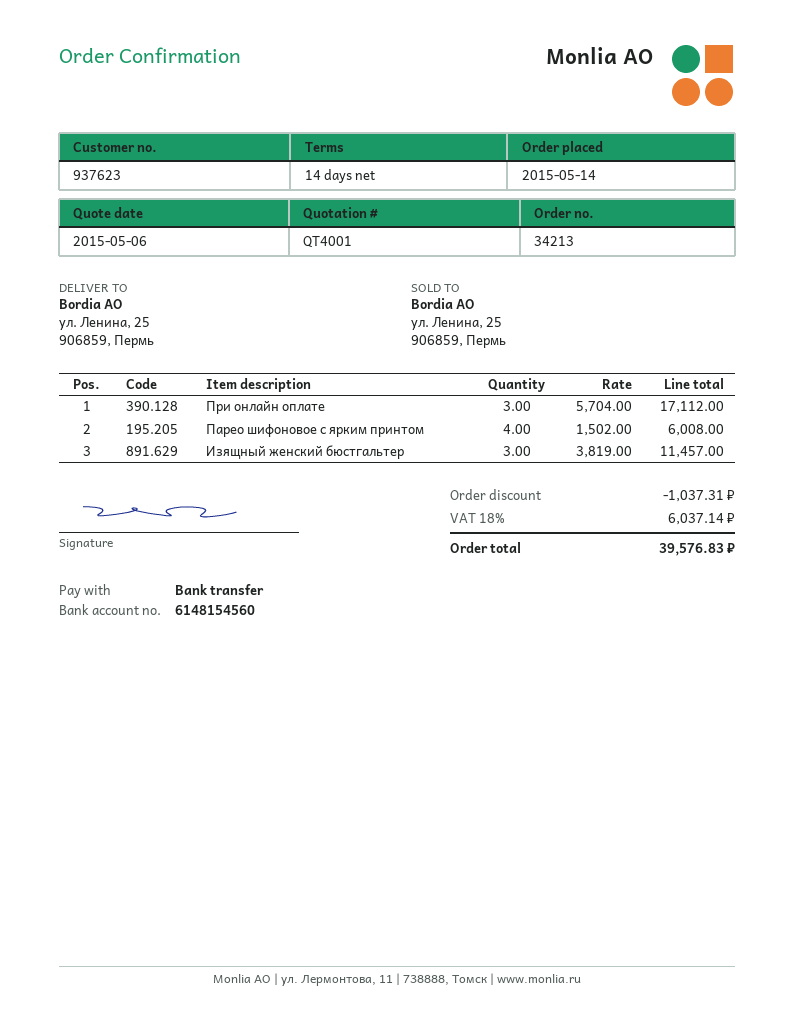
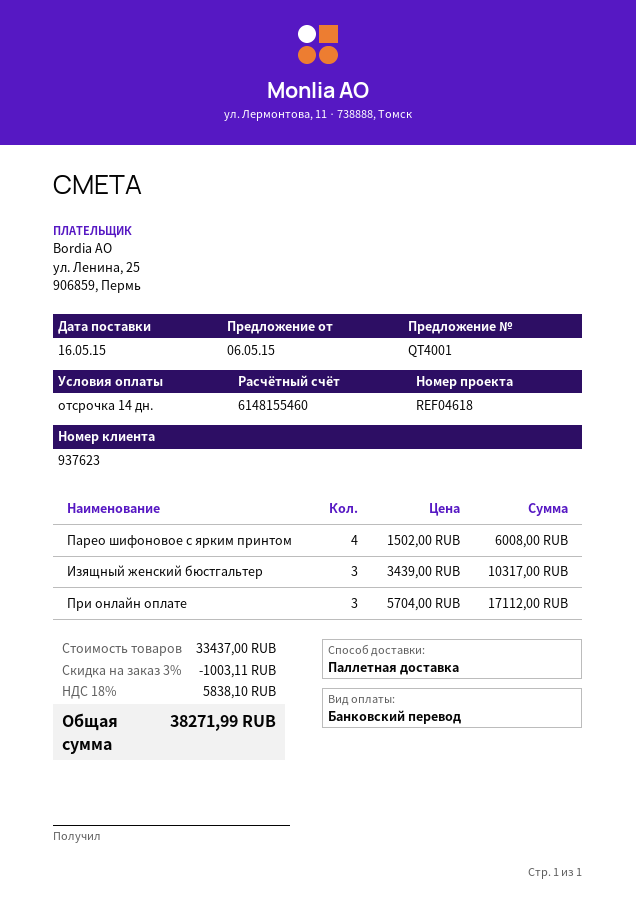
bank account: 6148154560 -> 6148155460
Изящный женский бюстгальтер: 3 x 3819.00 = 11457.00 -> 3 x 3439.00 = 10317.00
discount: 1037.31 -> 1003.11
tax: 18% = 6037.14 -> 18% = 5838.10
total: 39576.83 -> 38271.99

